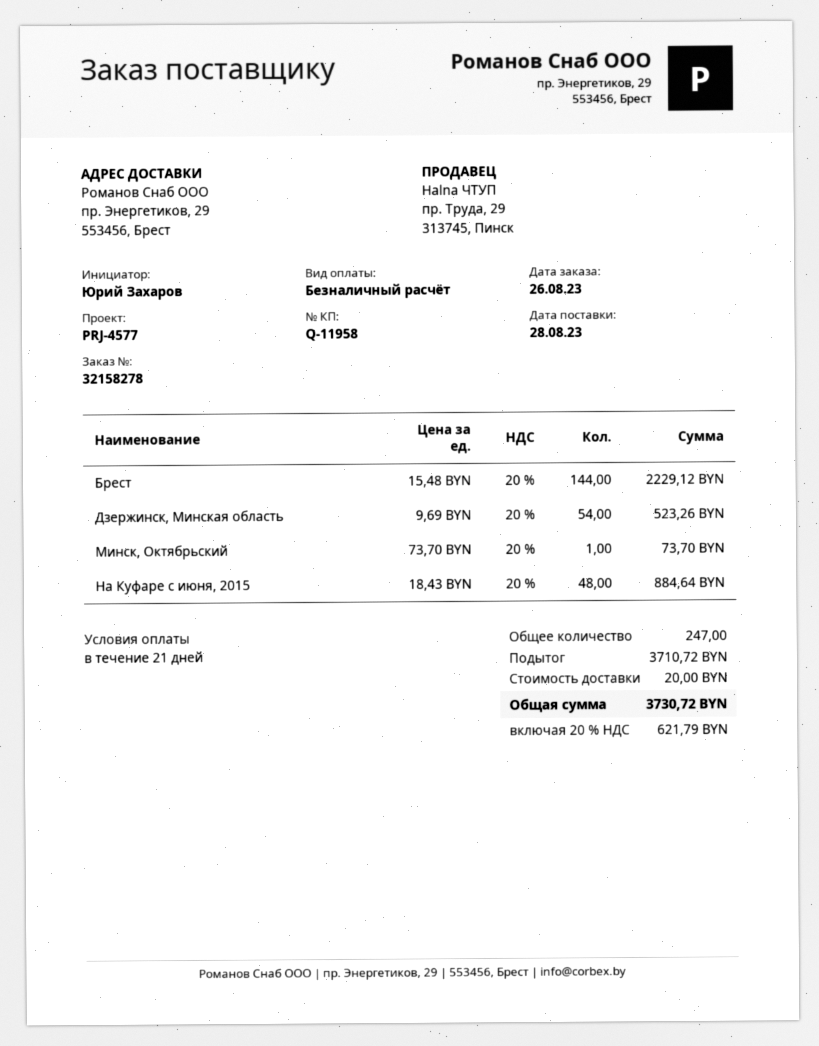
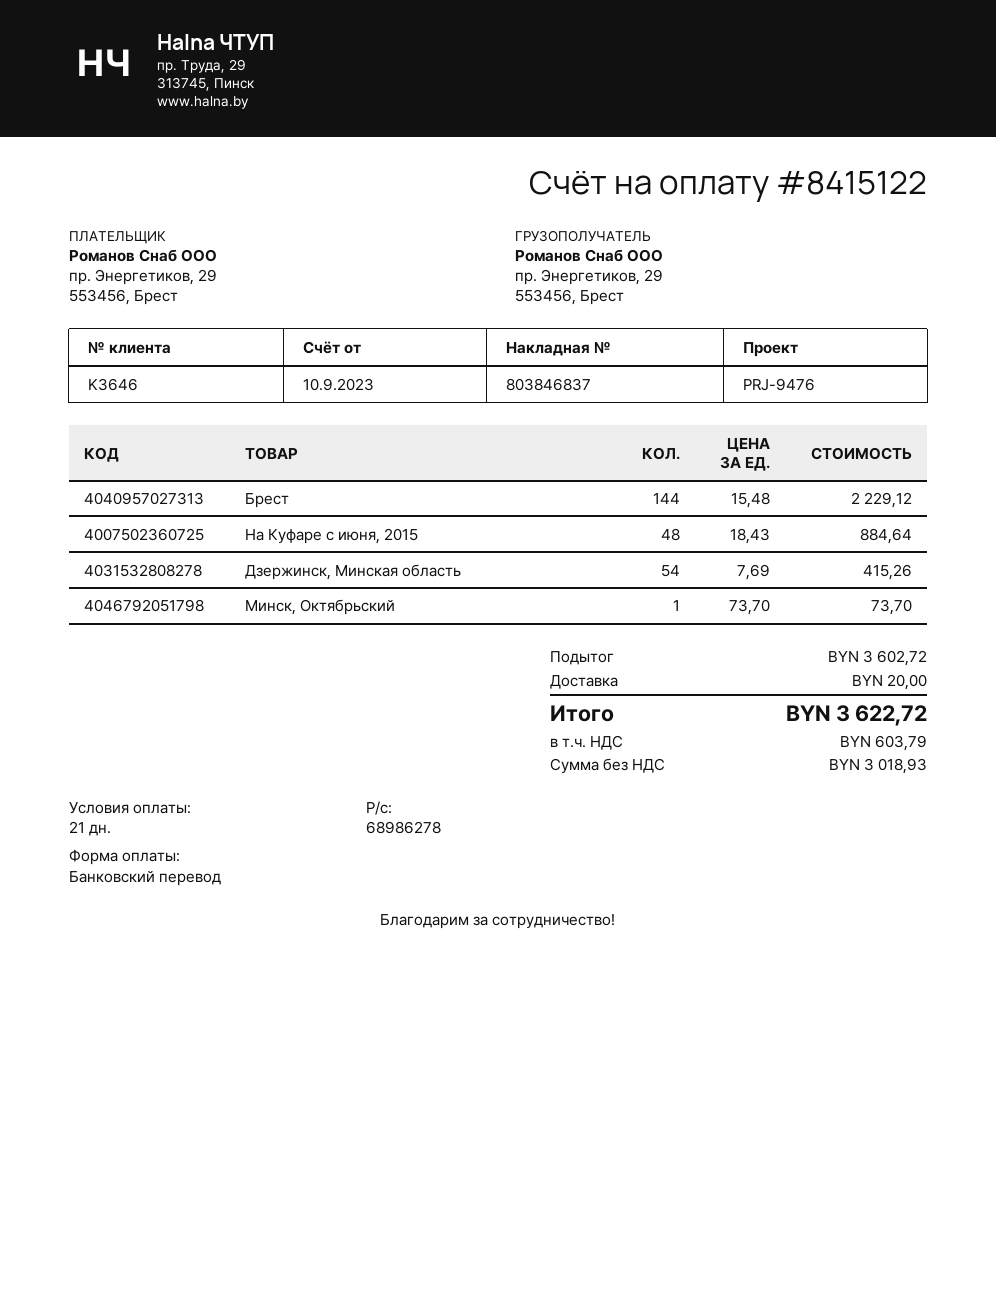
reference: PRJ-4577 -> PRJ-9476
Дзержинск, Минская область: 54 x 9.69 = 523.26 -> 54 x 7.69 = 415.26
subtotal: 3710.72 -> 3602.72
tax: 621.79 -> 603.79
total: 3730.72 -> 3622.72

